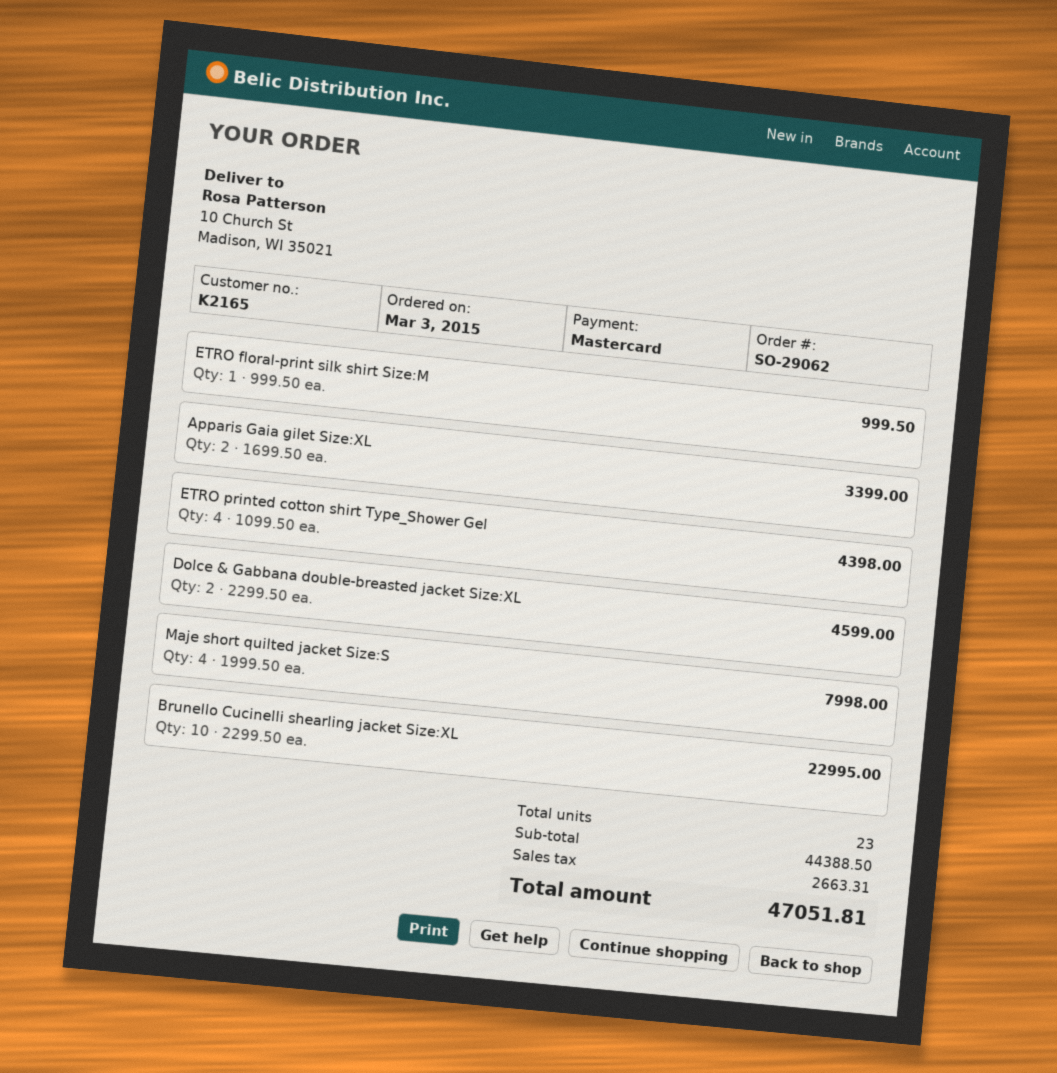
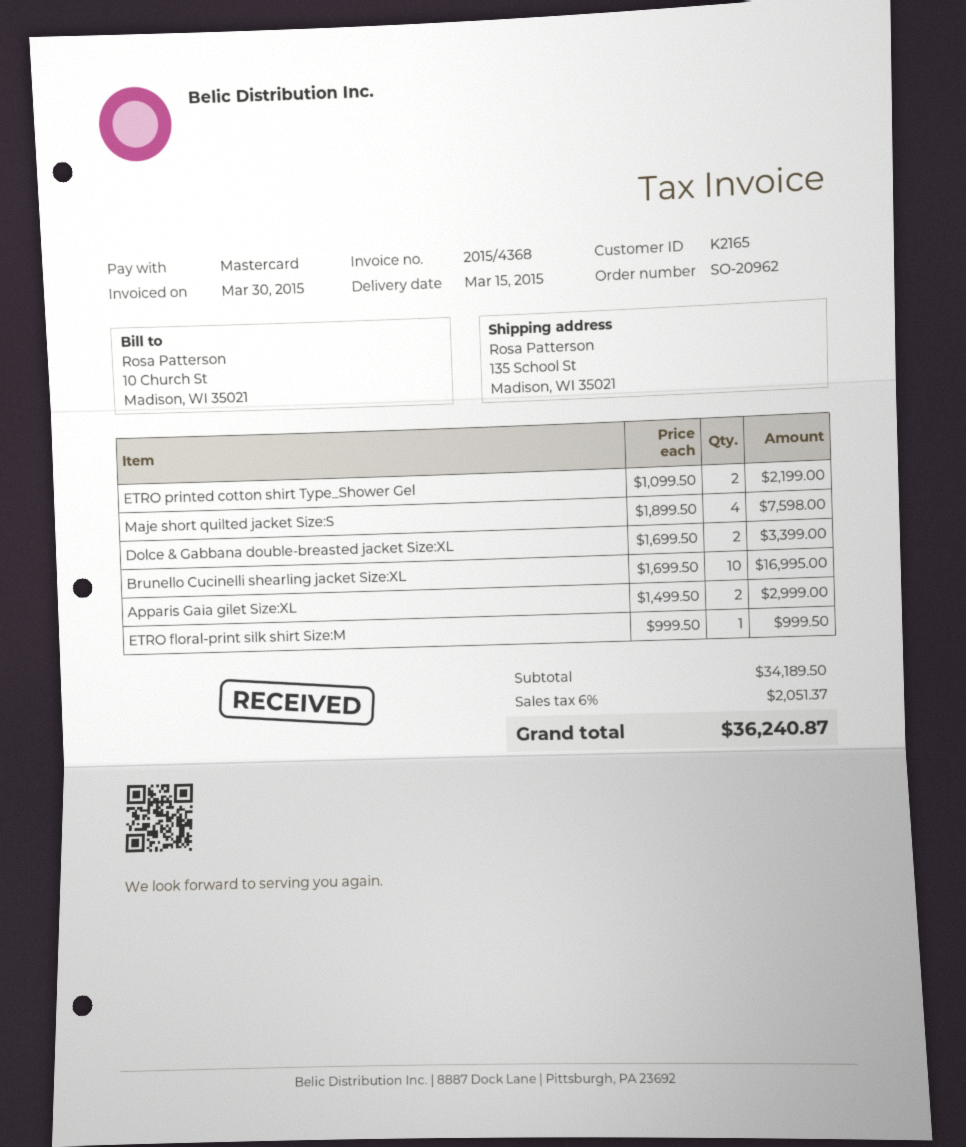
order number: SO-29062 -> SO-20962
ship to: 10 Church St, Madison, WI 35021 -> 135 School St, Madison, WI 35021
Apparis Gaia gilet Size:XL: 2 x 1699.50 = 3399.00 -> 2 x 1499.50 = 2999.00
ETRO printed cotton shirt Type_Shower Gel: 4 x 1099.50 = 4398.00 -> 2 x 1099.50 = 2199.00
Dolce & Gabbana double-breasted jacket Size:XL: 2 x 2299.50 = 4599.00 -> 2 x 1699.50 = 3399.00
Maje short quilted jacket Size:S: 4 x 1999.50 = 7998.00 -> 4 x 1899.50 = 7598.00
Brunello Cucinelli shearling jacket Size:XL: 10 x 2299.50 = 22995.00 -> 10 x 1699.50 = 16995.00
subtotal: 44388.50 -> 34189.50
tax: 2663.31 -> 2051.37
total: 47051.81 -> 36240.87

